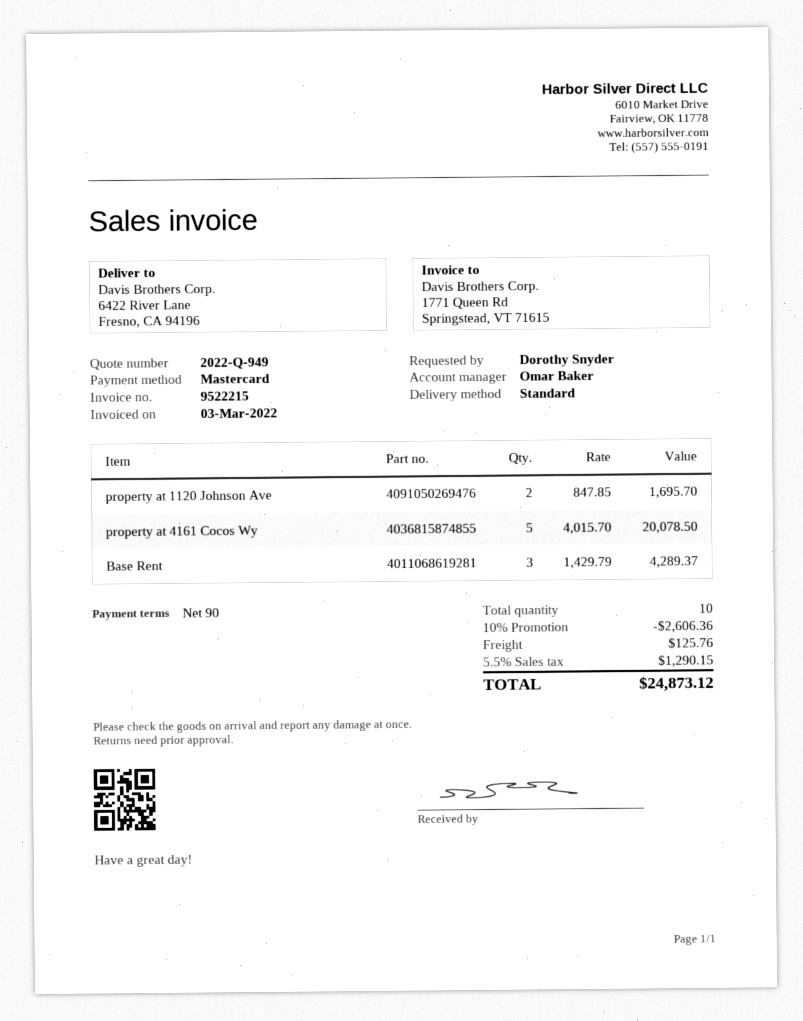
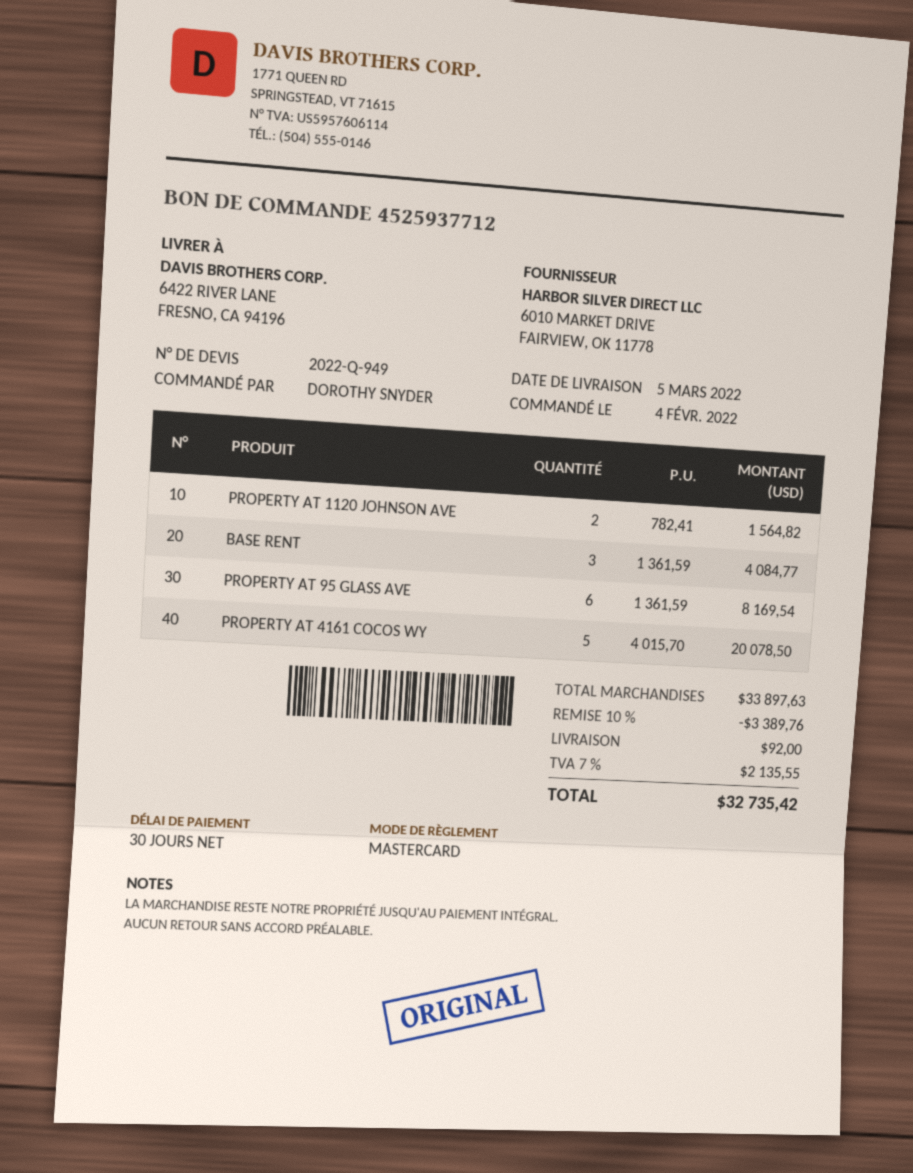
payment terms: 90 days -> 30 days
property at 1120 Johnson Ave: 2 x 847.85 = 1695.70 -> 2 x 782.41 = 1564.82
Base Rent: 3 x 1429.79 = 4289.37 -> 3 x 1361.59 = 4084.77
PROPERTY AT 95 GLASS AVE: none -> 6 x 1361.59 = 8169.54
discount: 10% = 2606.36 -> 10% = 3389.76
shipping: 125.76 -> 92.00
tax: 5.5% = 1290.15 -> 7% = 2135.55
total: 24873.12 -> 32735.42

